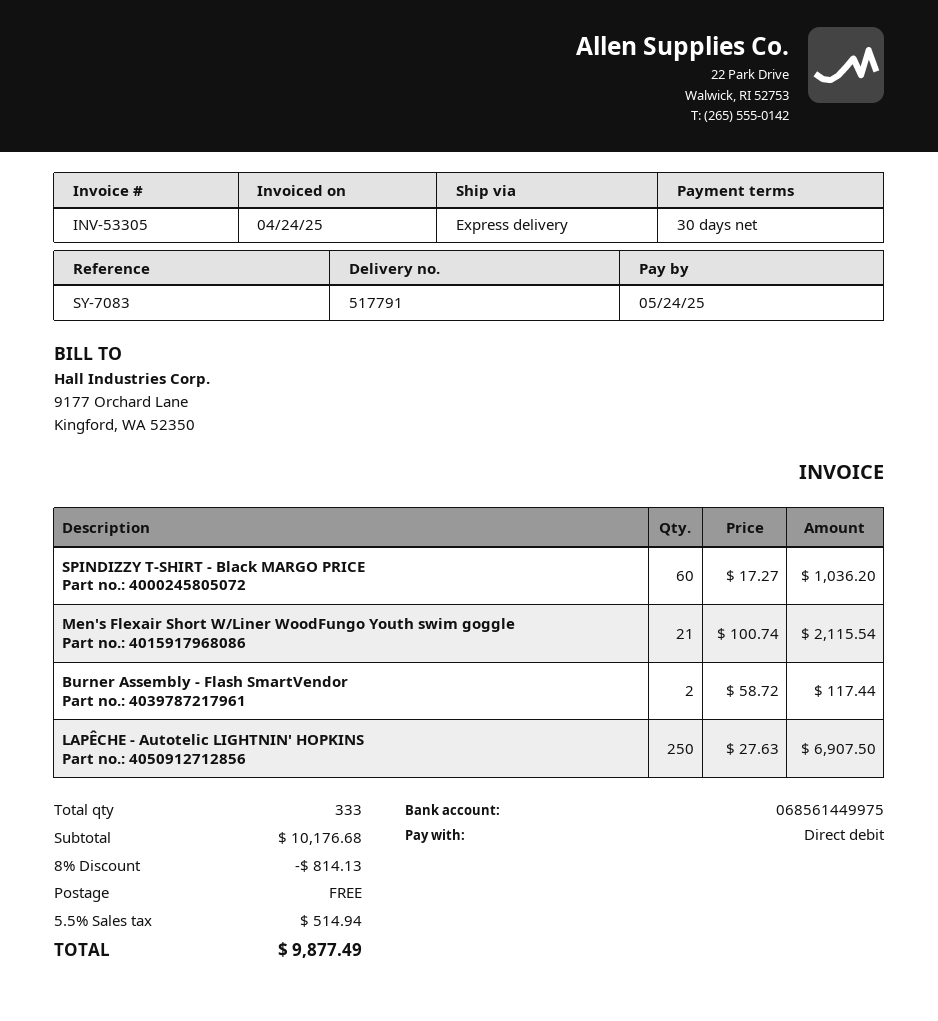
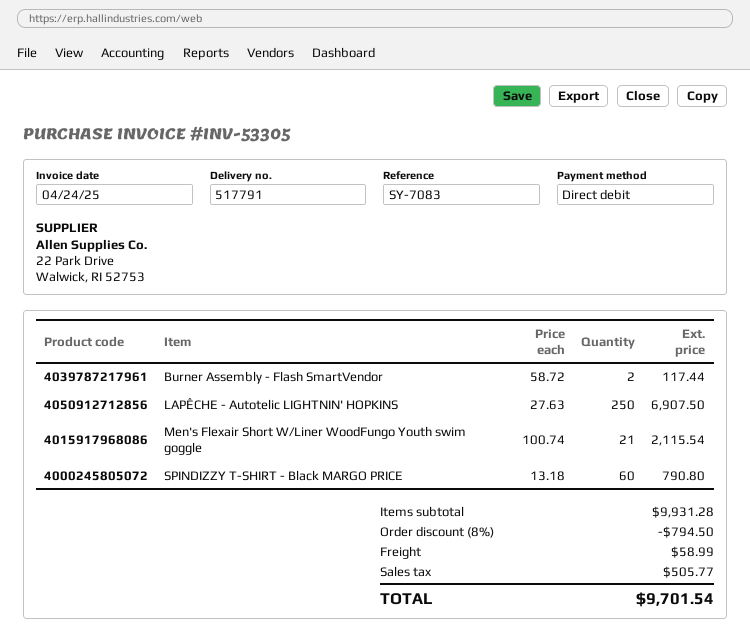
SPINDIZZY T-SHIRT - Black MARGO PRICE: 60 x 17.27 = 1036.20 -> 60 x 13.18 = 790.80
subtotal: 10176.68 -> 9931.28
discount: 8% = 814.13 -> 8% = 794.50
shipping: 0.00 -> 58.99
tax: 514.94 -> 505.77
total: 9877.49 -> 9701.54

